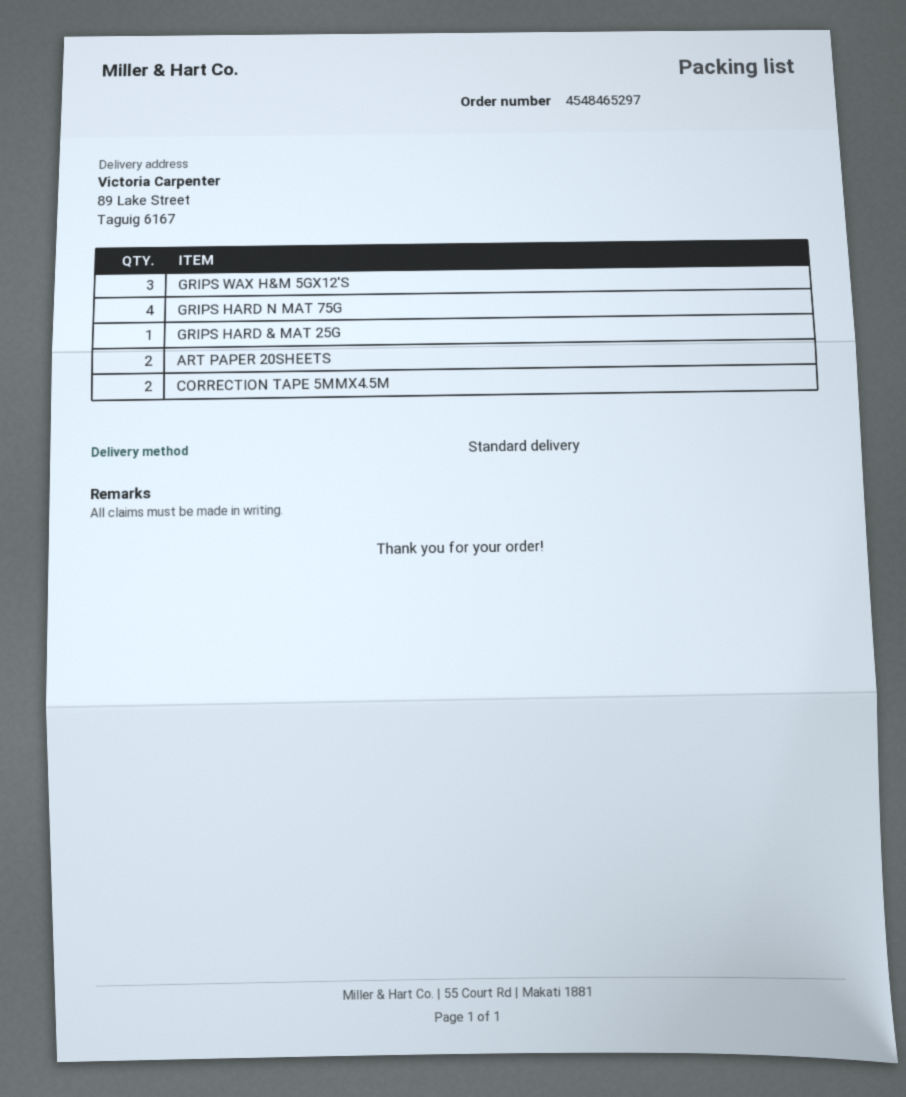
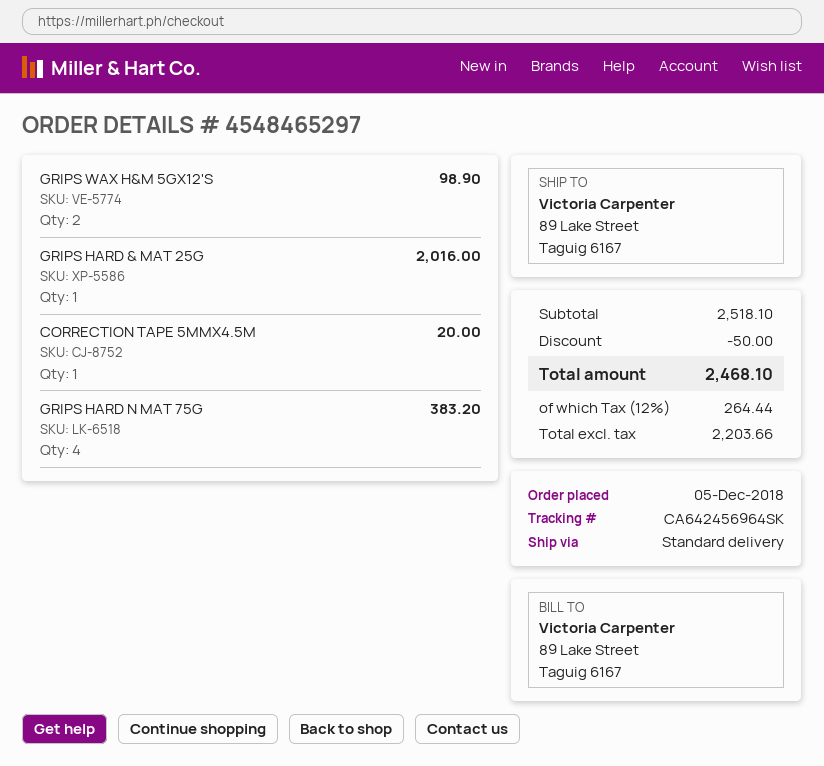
GRIPS WAX H&M 5GX12'S: 3 -> 2
ART PAPER 20SHEETS: 2 -> none
CORRECTION TAPE 5MMX4.5M: 2 -> 1

